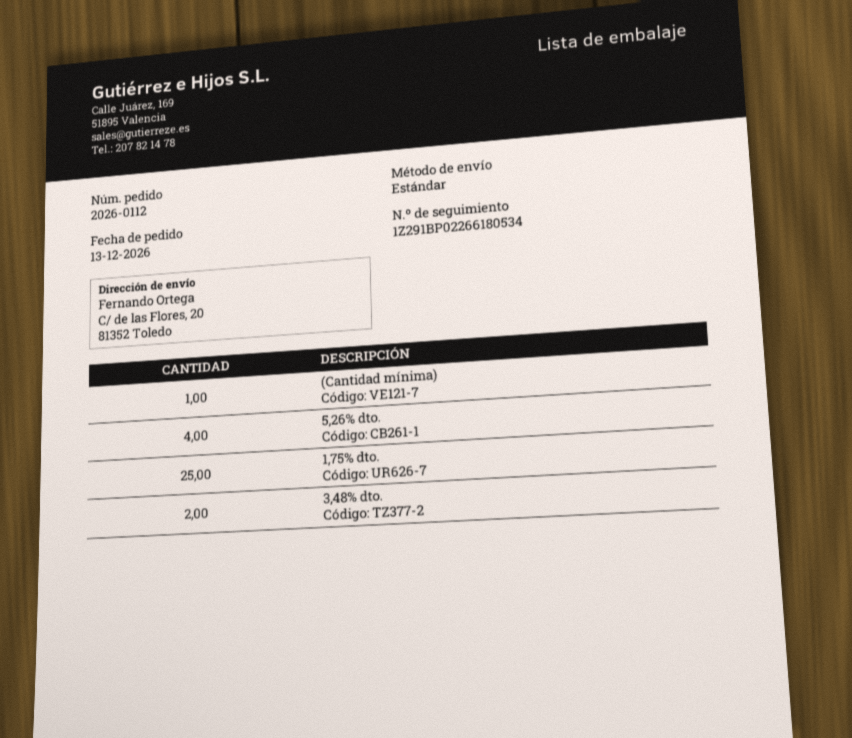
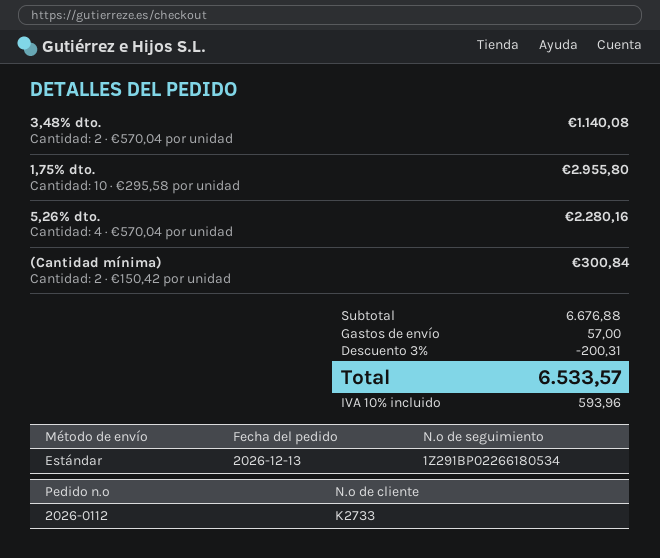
(Cantidad mínima): 1 -> 2
1,75% dto.: 25 -> 10

